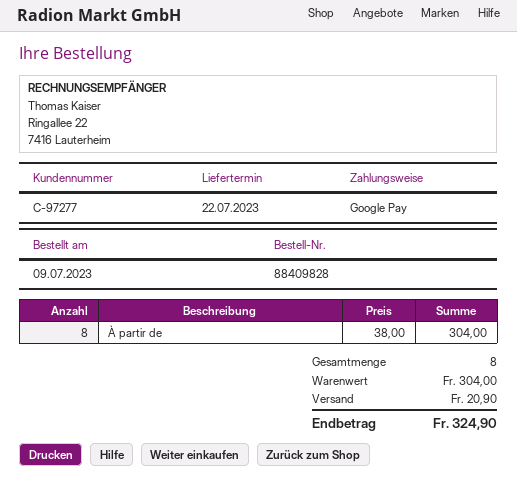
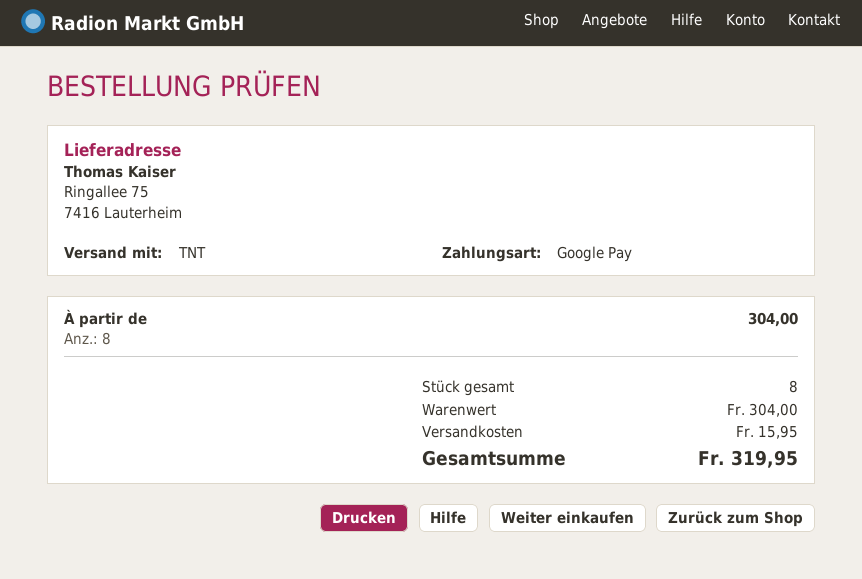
shipping: 20.90 -> 15.95
total: 324.90 -> 319.95

